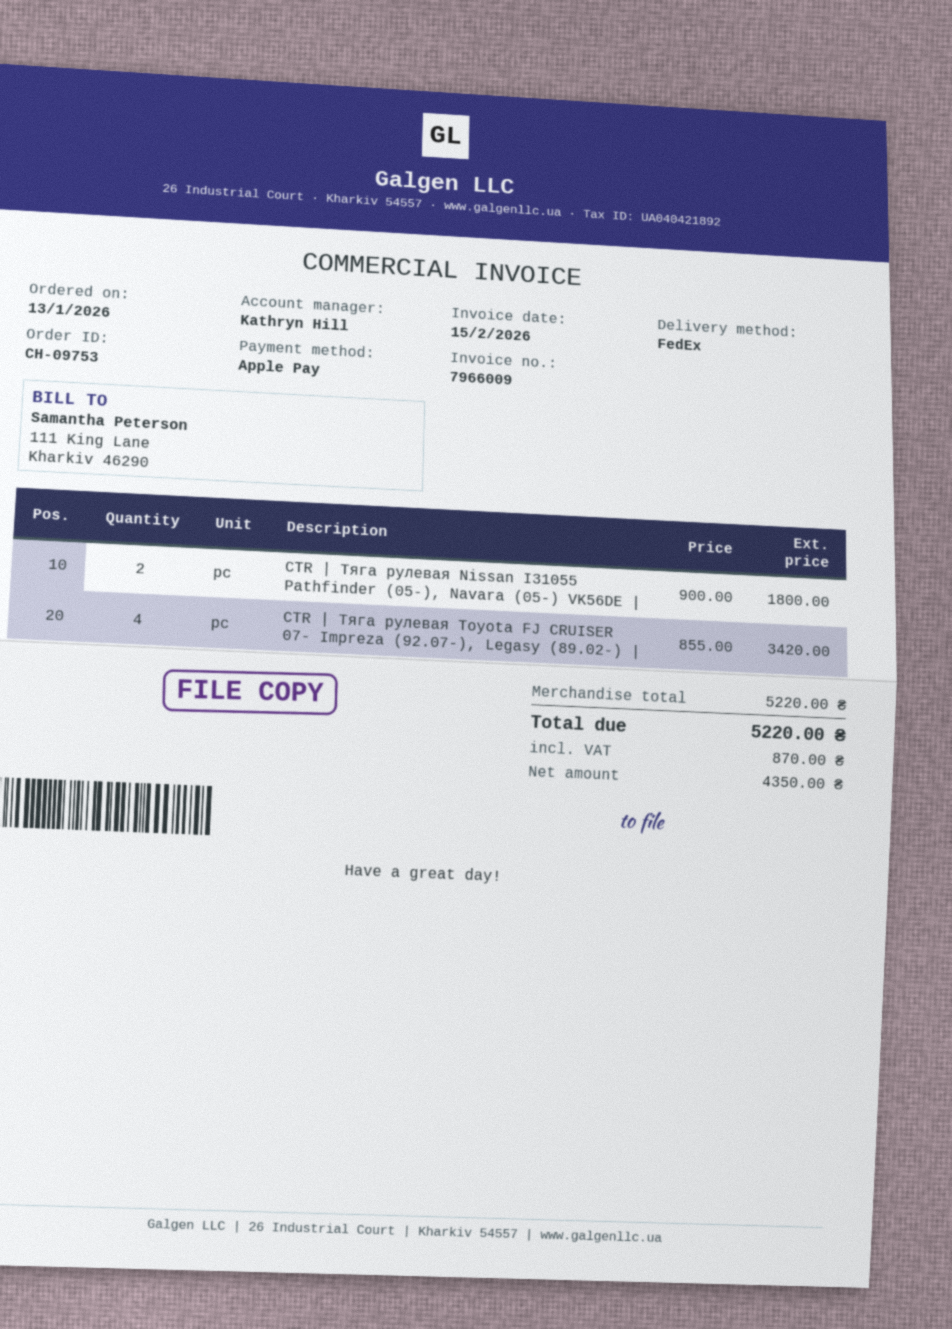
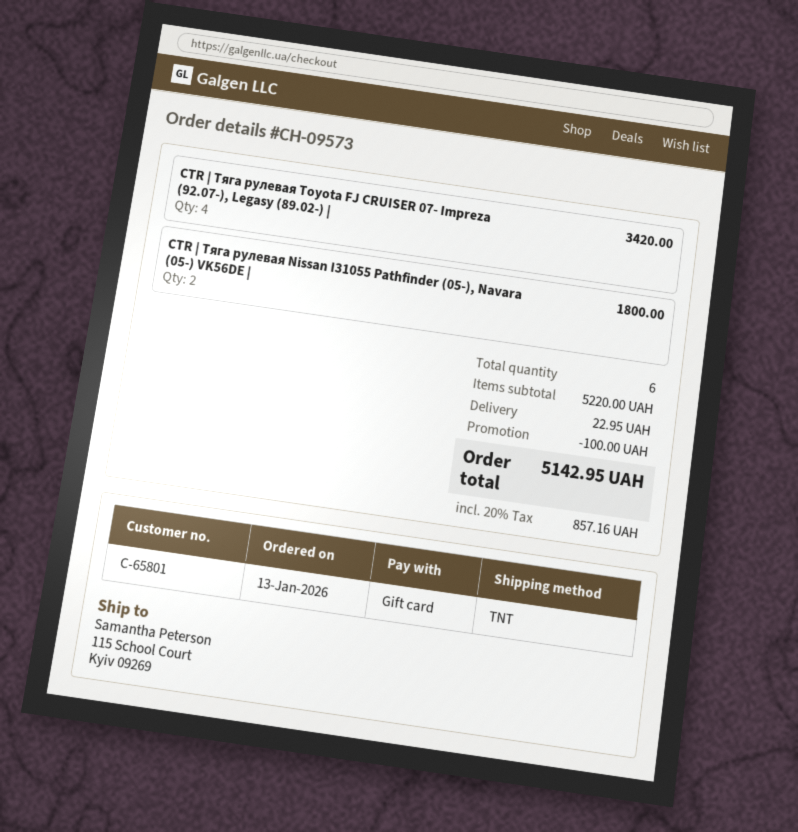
order number: CH-09753 -> CH-09573
payment method: Apple Pay -> gift card
shipping method: FedEx -> TNT
discount: none -> 100.00
shipping: none -> 22.95
tax: 870.00 -> 857.16
total: 5220.00 -> 5142.95

